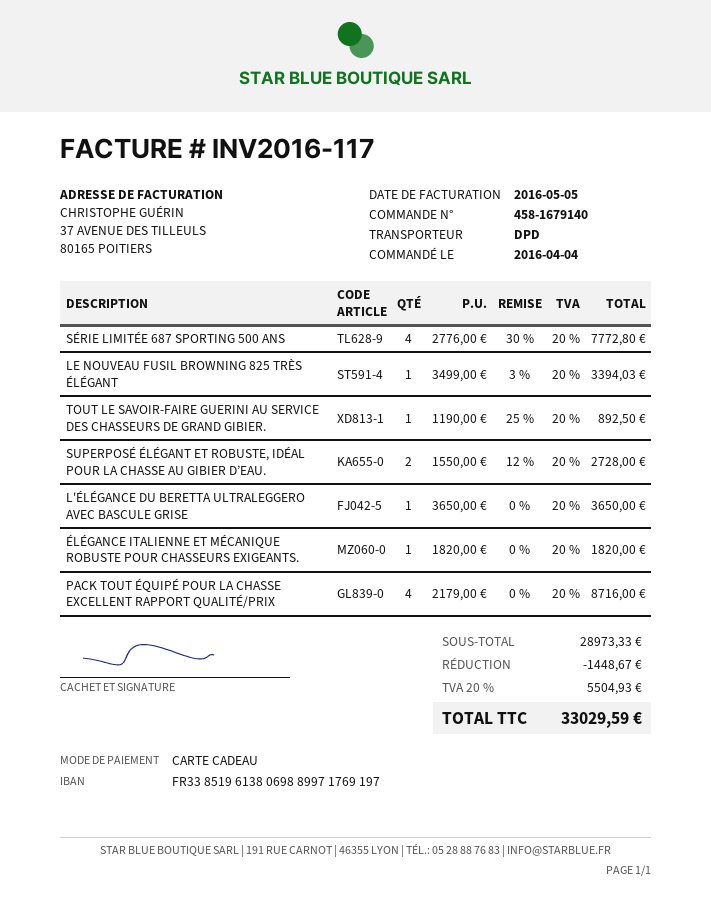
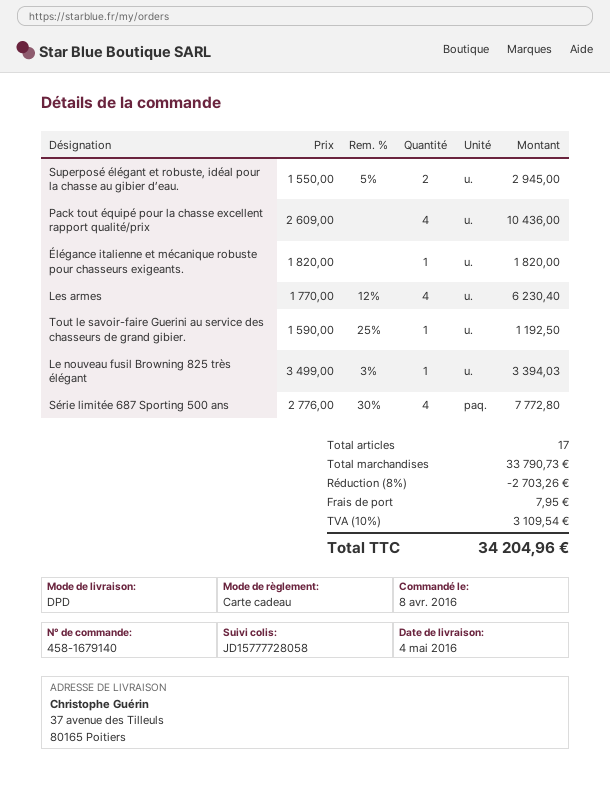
order date: 2016-04-04 -> 2016-04-08
TOUT LE SAVOIR-FAIRE GUERINI AU SERVICE DES CHASSEURS DE GRAND GIBIER.: 1 x 1190.00 - 25% = 892.50 -> 1 x 1590.00 - 25% = 1192.50
SUPERPOSÉ ÉLÉGANT ET ROBUSTE, IDÉAL POUR LA CHASSE AU GIBIER D’EAU.: 2 x 1550.00 - 12% = 2728.00 -> 2 x 1550.00 - 5% = 2945.00
L'ÉLÉGANCE DU BERETTA ULTRALEGGERO AVEC BASCULE GRISE: 1 x 3650.00 = 3650.00 -> none
PACK TOUT ÉQUIPÉ POUR LA CHASSE EXCELLENT RAPPORT QUALITÉ/PRIX: 4 x 2179.00 = 8716.00 -> 4 x 2609.00 = 10436.00
Les armes: none -> 4 x 1770.00 - 12% = 6230.40
subtotal: 28973.33 -> 33790.73
discount: 1448.67 -> 2703.26
shipping: none -> 7.95
tax: 20% = 5504.93 -> 10% = 3109.54
total: 33029.59 -> 34204.96

